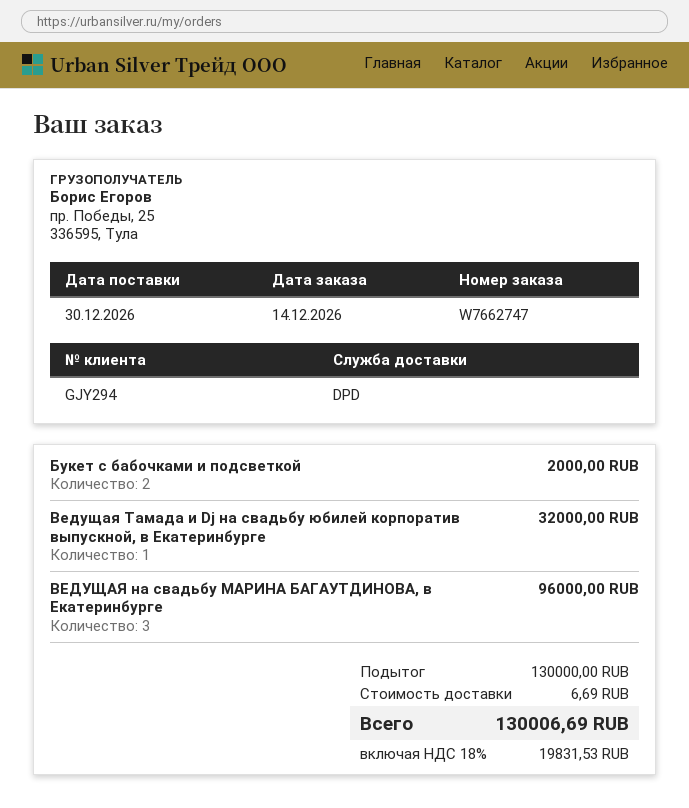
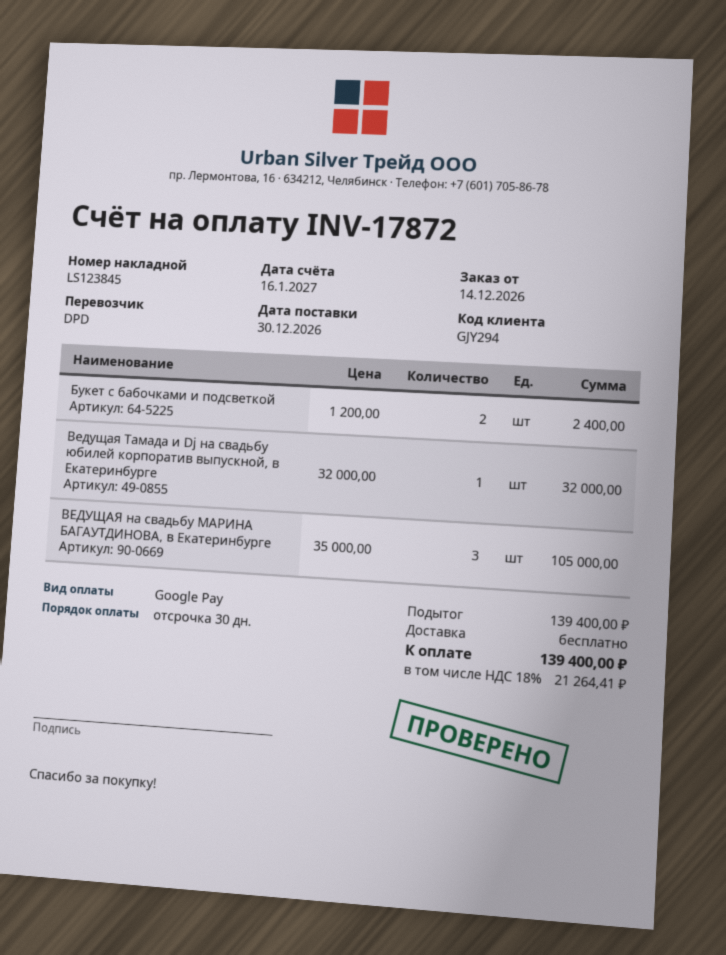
Букет с бабочками и подсветкой: 2 for 2000.00 -> 2 for 2400.00
ВЕДУЩАЯ на свадьбу МАРИНА БАГАУТДИНОВА, в Екатеринбурге: 3 for 96000.00 -> 3 for 105000.00
subtotal: 130000.00 -> 139400.00
shipping: 6.69 -> 0.00
tax: 18% = 19831.53 -> 18% = 21264.41
total: 130006.69 -> 139400.00

